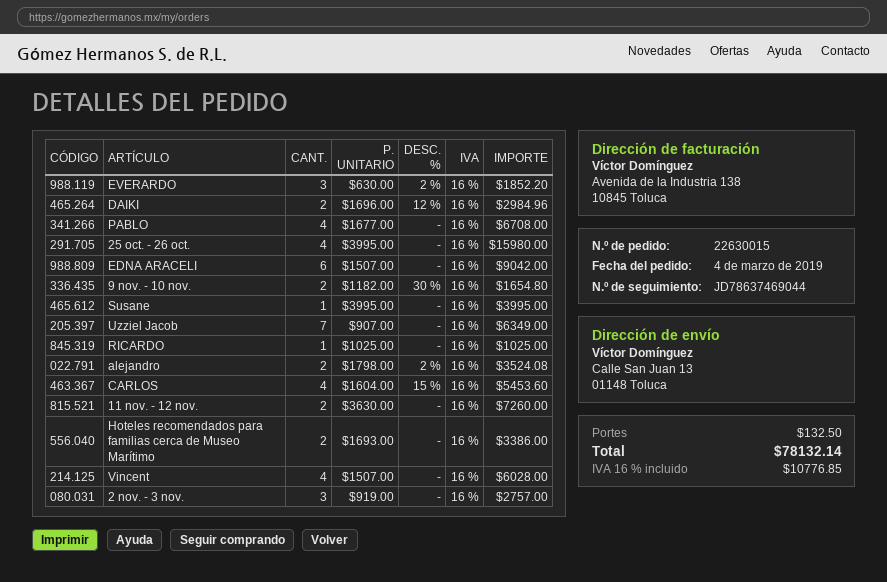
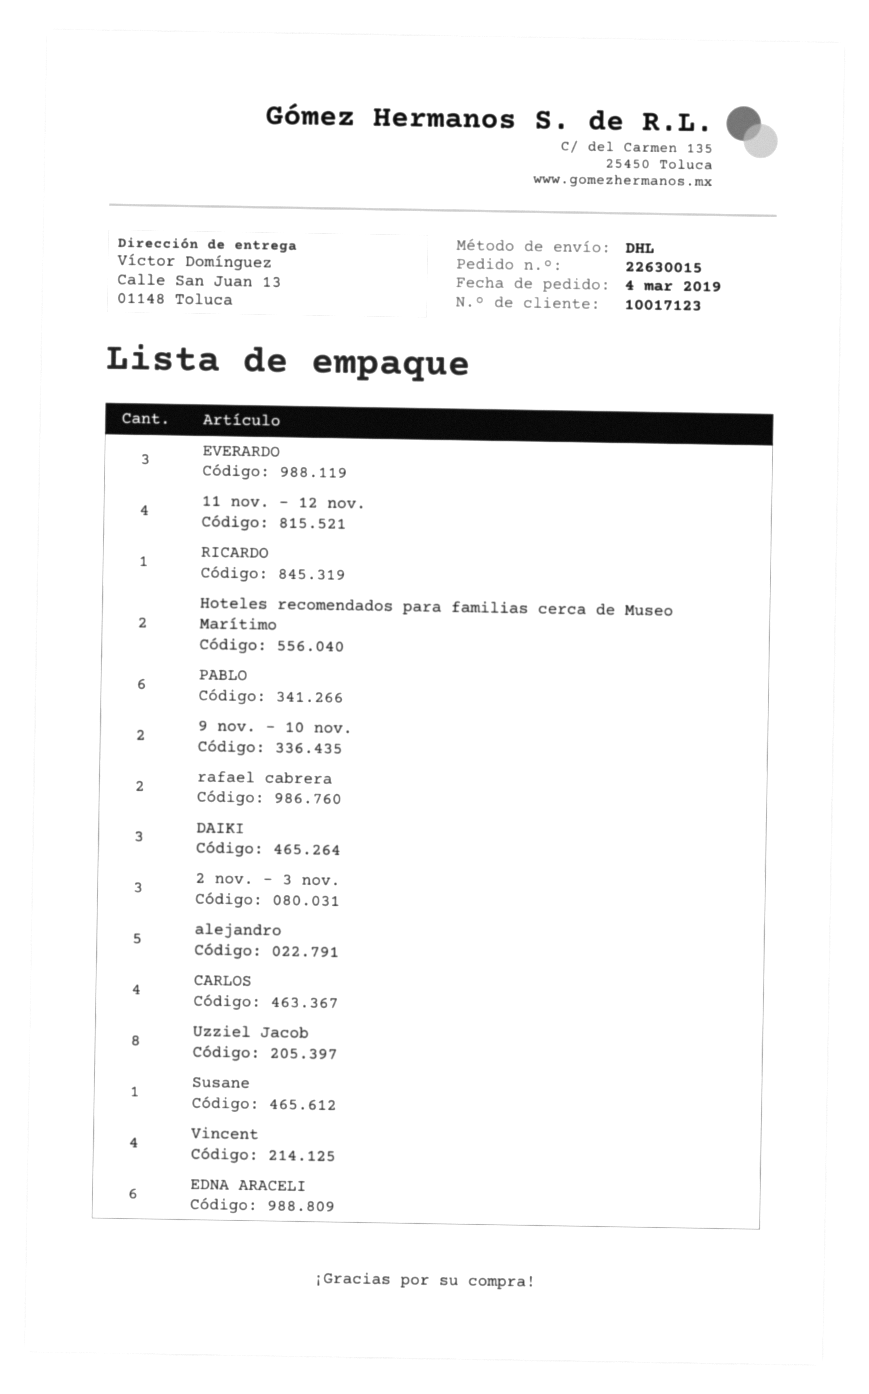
DAIKI: 2 -> 3
PABLO: 4 -> 6
25 oct. - 26 oct.: 4 -> none
Uzziel Jacob: 7 -> 8
alejandro: 2 -> 5
11 nov. - 12 nov.: 2 -> 4
rafael cabrera: none -> 2

